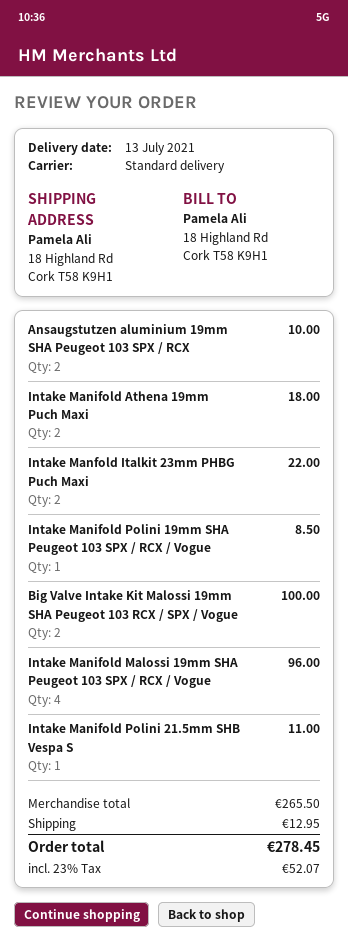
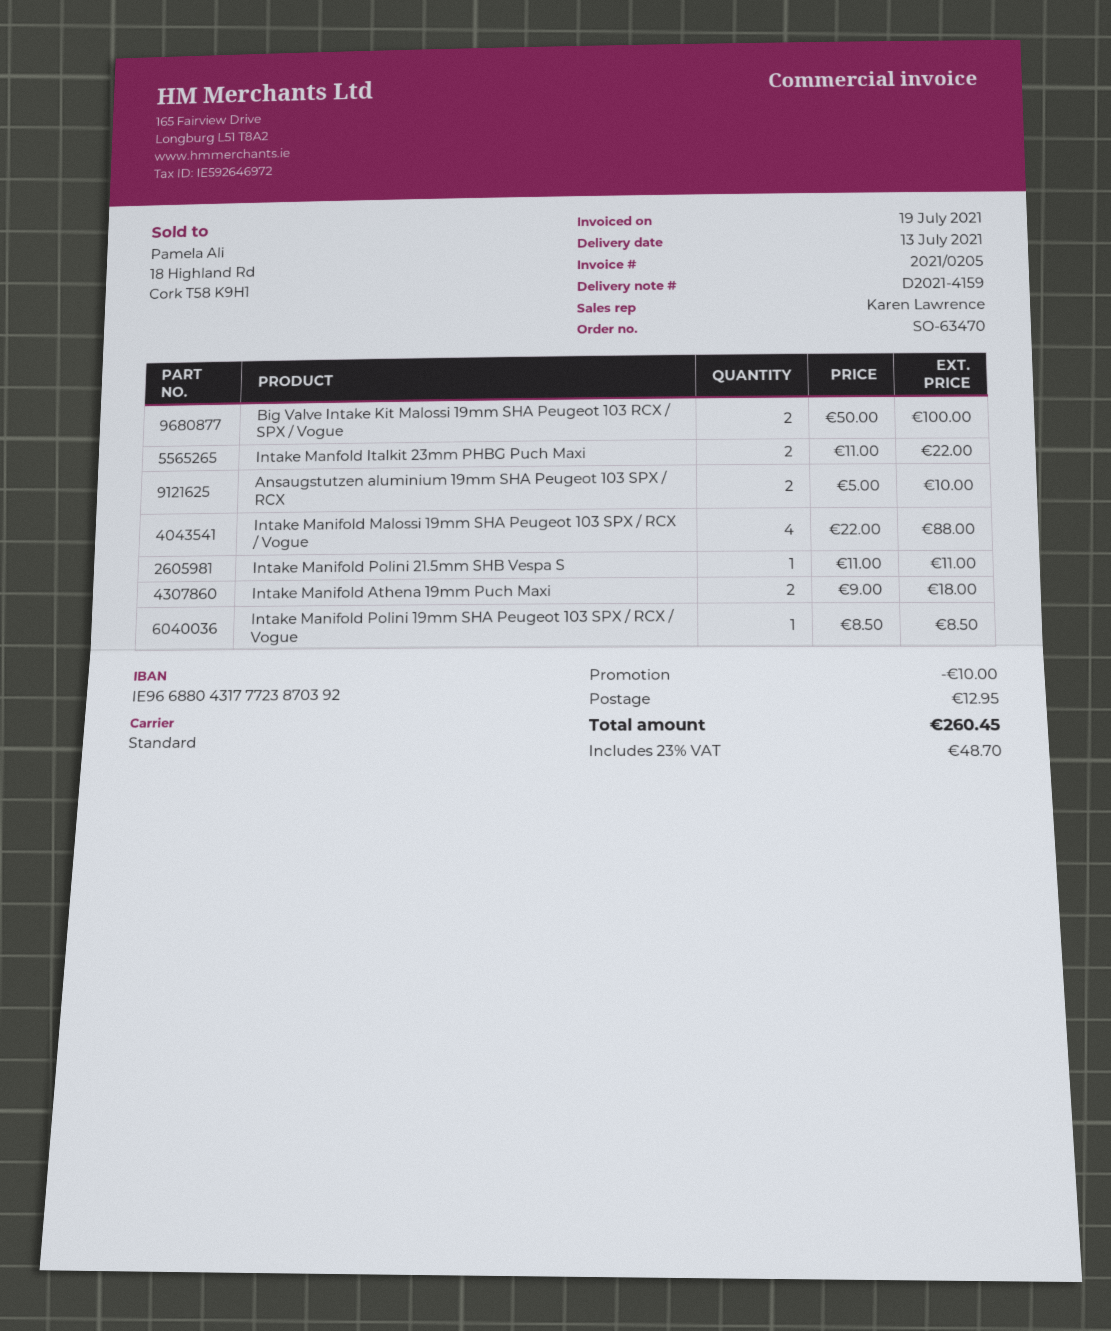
Intake Manifold Malossi 19mm SHA Peugeot 103 SPX / RCX / Vogue: 4 for 96.00 -> 4 for 88.00
discount: none -> 10.00
tax: 23% = 52.07 -> 23% = 48.70
total: 278.45 -> 260.45

